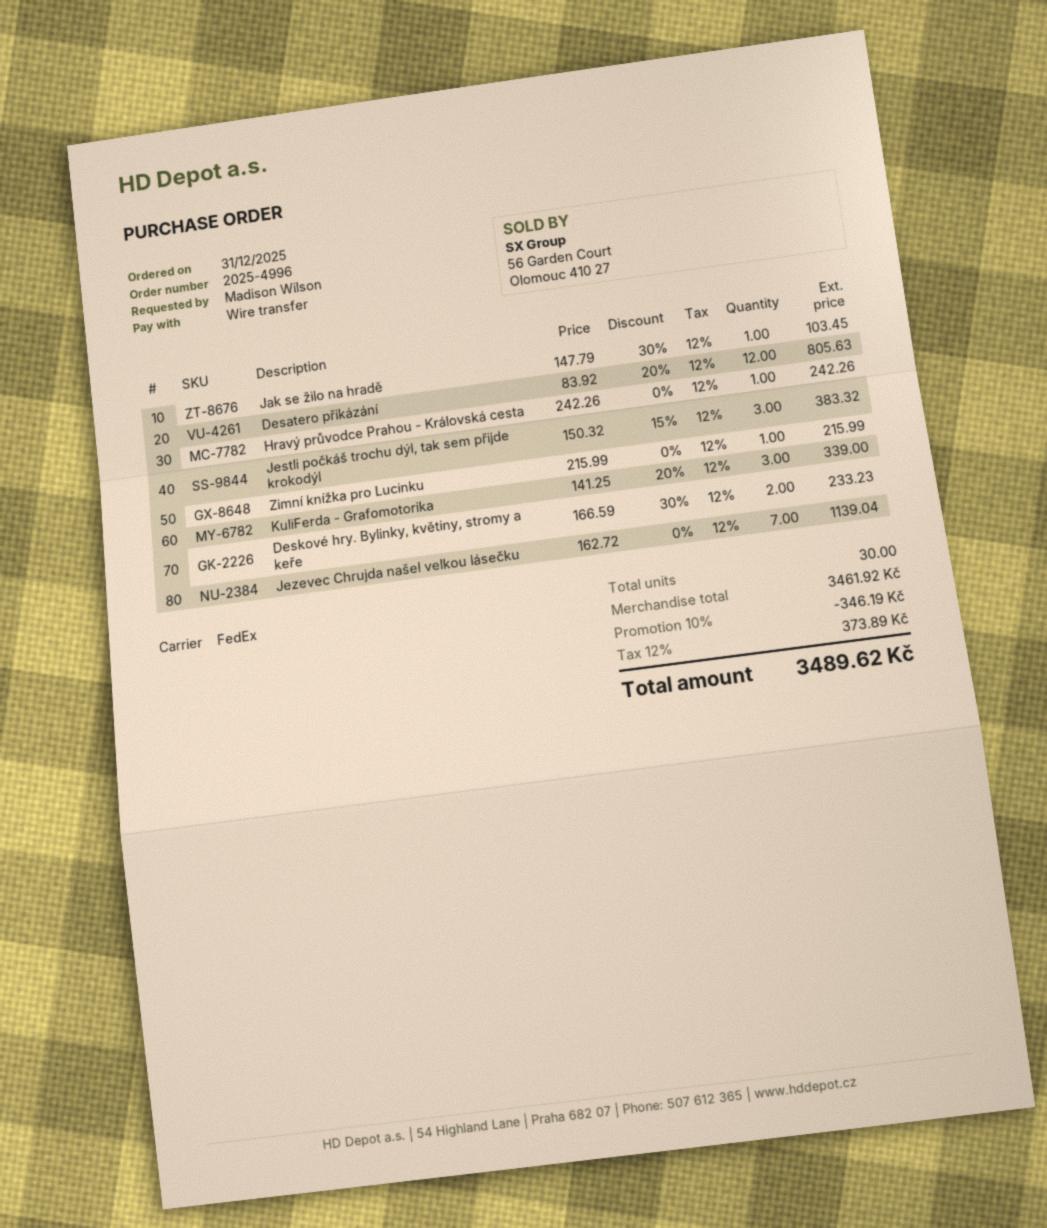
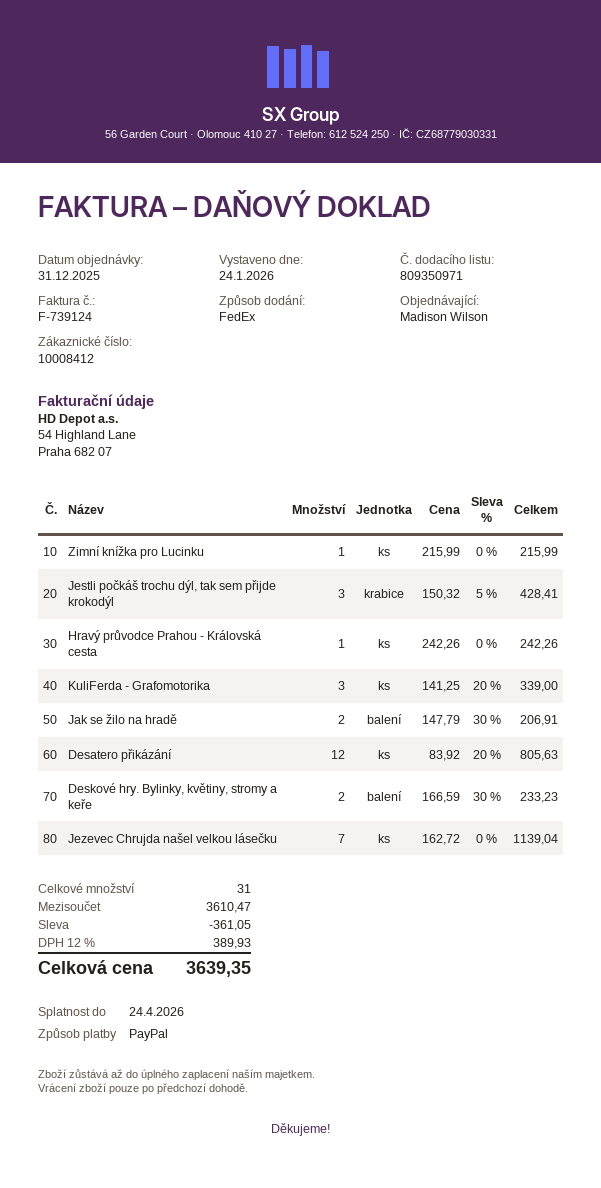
payment method: bank transfer -> PayPal
Jak se žilo na hradě: 1 x 147.79 - 30% = 103.45 -> 2 x 147.79 - 30% = 206.91
Jestli počkáš trochu dýl, tak sem přijde krokodýl: 3 x 150.32 - 15% = 383.32 -> 3 x 150.32 - 5% = 428.41
total quantity: 30 -> 31
subtotal: 3461.92 -> 3610.47
discount: 346.19 -> 361.05
tax: 12% = 373.89 -> 12% = 389.93
total: 3489.62 -> 3639.35

